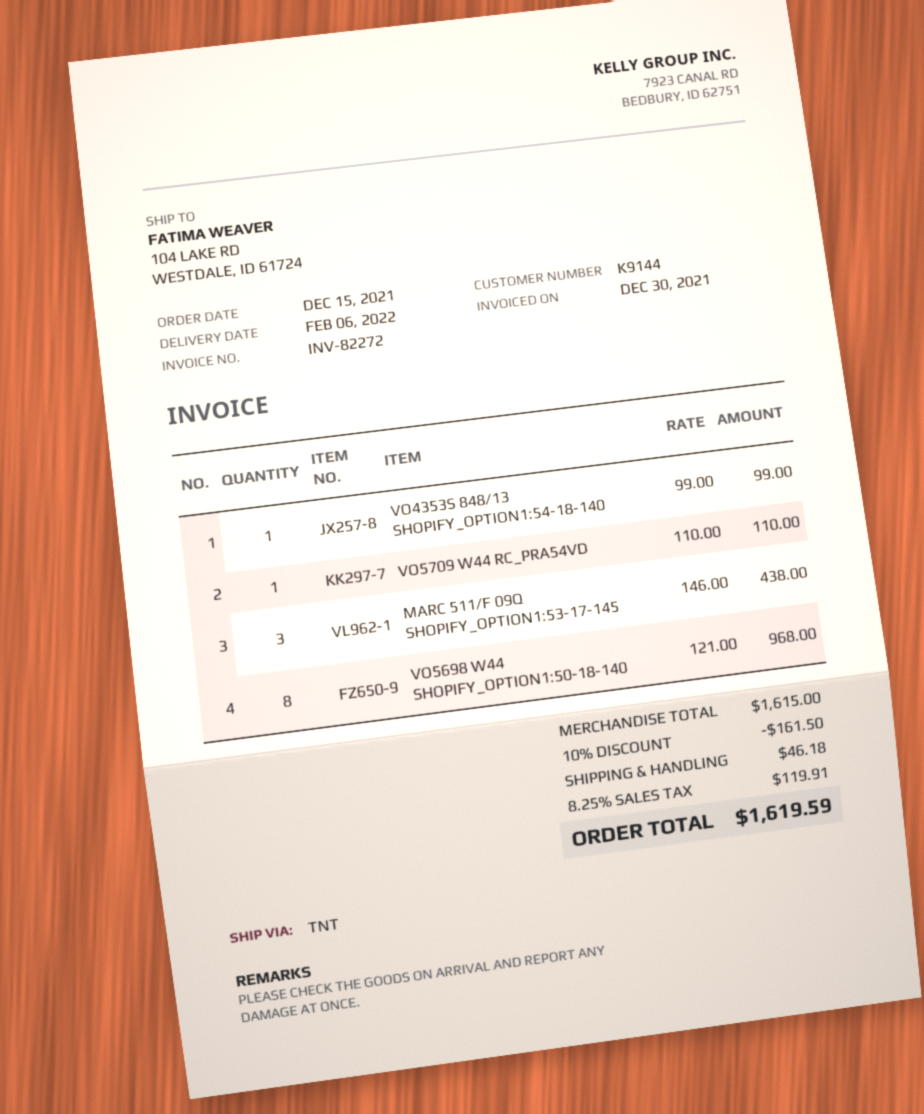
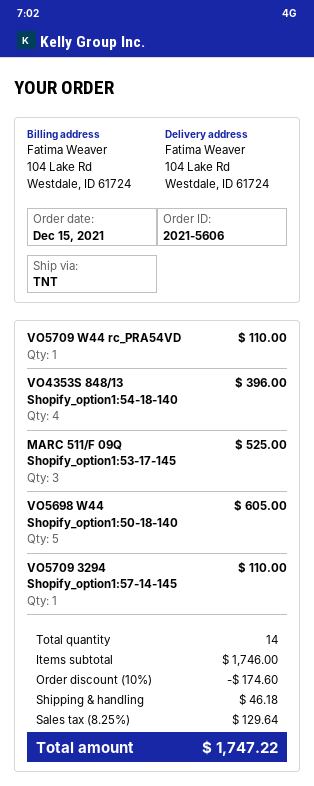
VO4353S 848/13 SHOPIFY_OPTION1:54-18-140: 1 for 99.00 -> 4 for 396.00
MARC 511/F 09Q SHOPIFY_OPTION1:53-17-145: 3 for 438.00 -> 3 for 525.00
VO5698 W44 SHOPIFY_OPTION1:50-18-140: 8 for 968.00 -> 5 for 605.00
VO5709 3294 Shopify_option1:57-14-145: none -> 1 for 110.00
subtotal: 1615.00 -> 1746.00
discount: 10% = 161.50 -> 10% = 174.60
tax: 8.25% = 119.91 -> 8.25% = 129.64
total: 1619.59 -> 1747.22

